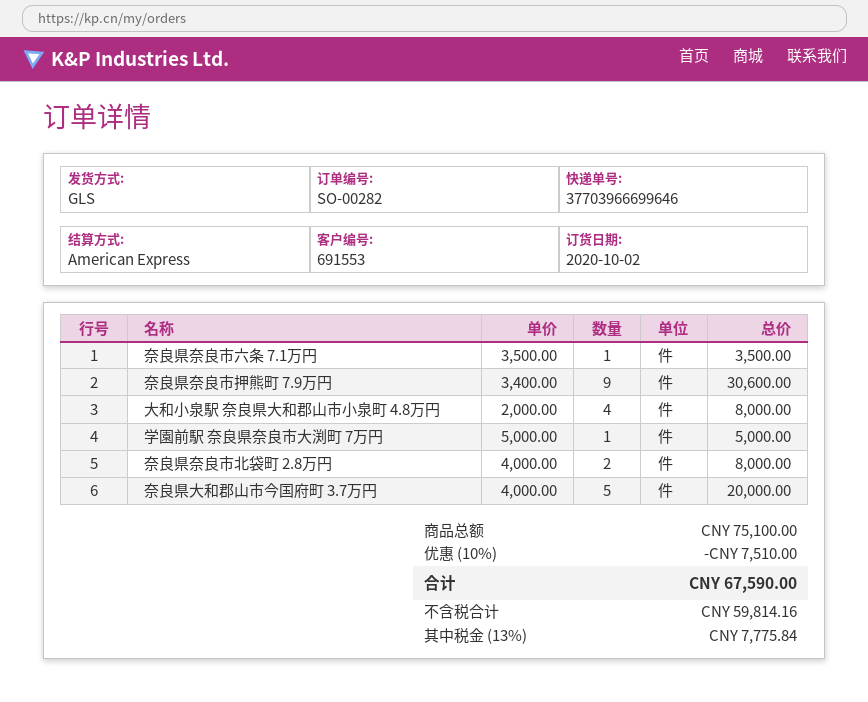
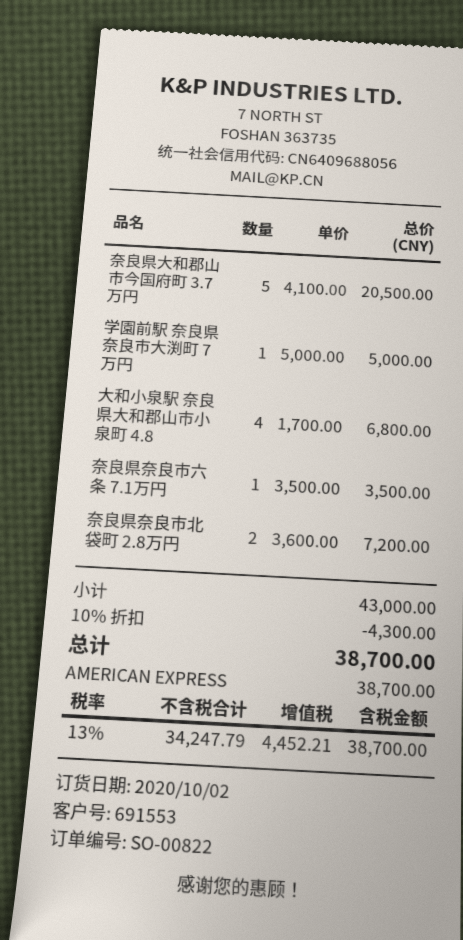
order number: SO-00282 -> SO-00822
奈良県奈良市押熊町 7.9万円: 9 x 3400.00 = 30600.00 -> none
大和小泉駅 奈良県大和郡山市小泉町 4.8万円: 4 x 2000.00 = 8000.00 -> 4 x 1700.00 = 6800.00
奈良県奈良市北袋町 2.8万円: 2 x 4000.00 = 8000.00 -> 2 x 3600.00 = 7200.00
奈良県大和郡山市今国府町 3.7万円: 5 x 4000.00 = 20000.00 -> 5 x 4100.00 = 20500.00
subtotal: 75100.00 -> 43000.00
discount: 10% = 7510.00 -> 10% = 4300.00
net: 59814.16 -> 34247.79
tax: 13% = 7775.84 -> 13% = 4452.21
total: 67590.00 -> 38700.00

